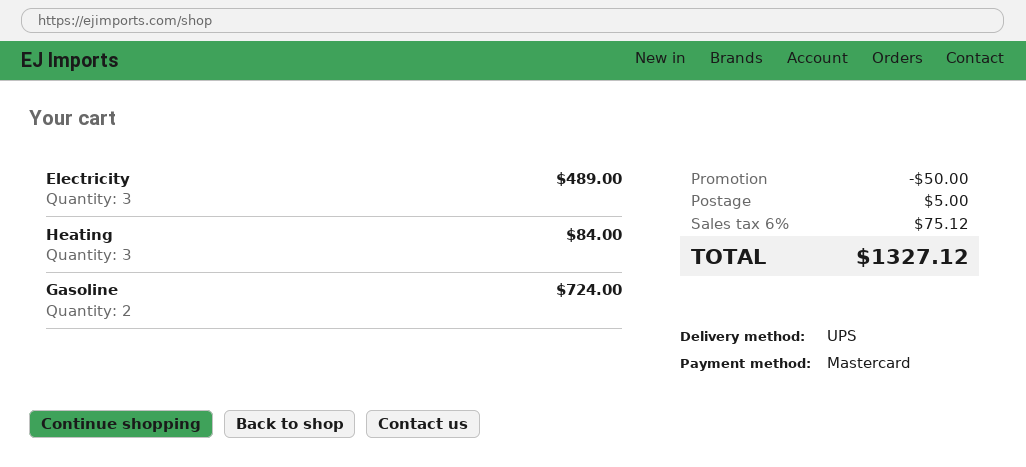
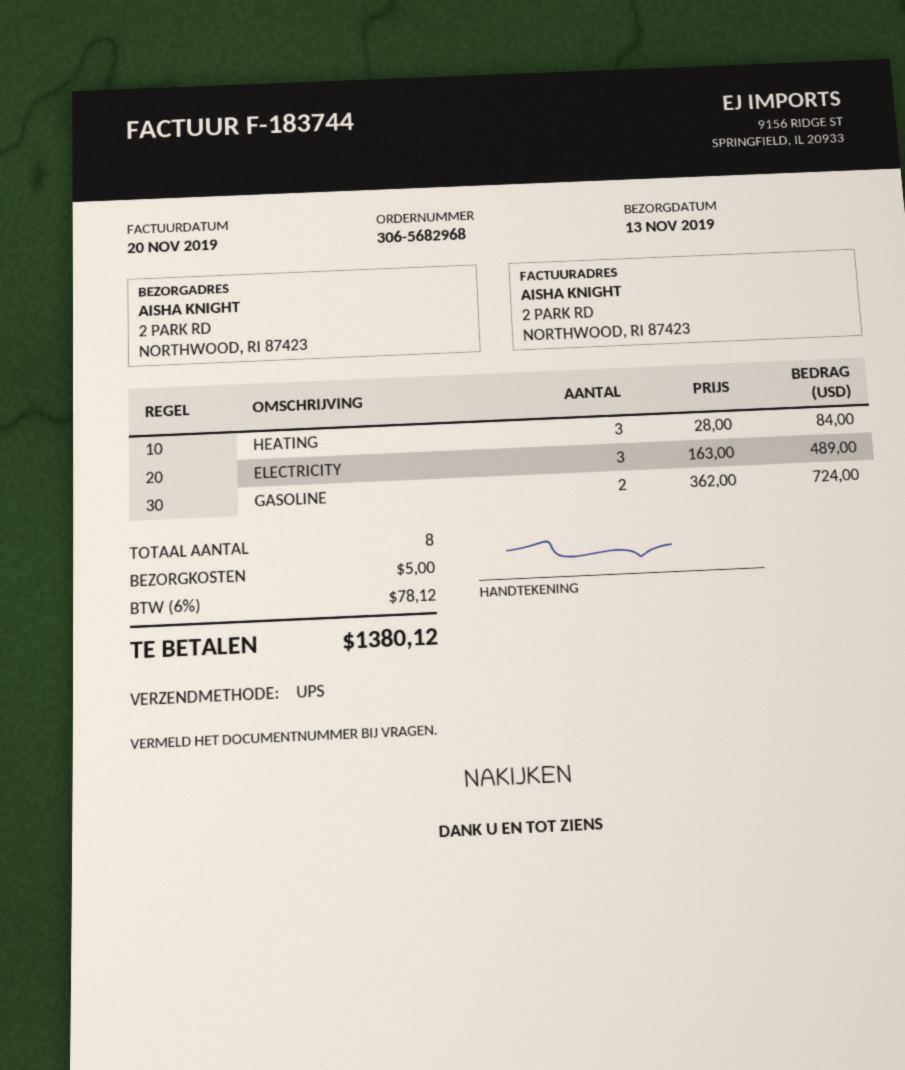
discount: 50.00 -> none
tax: 6% = 75.12 -> 6% = 78.12
total: 1327.12 -> 1380.12

